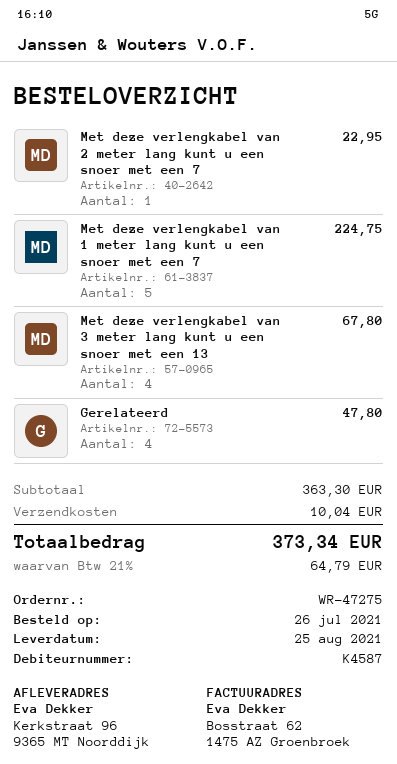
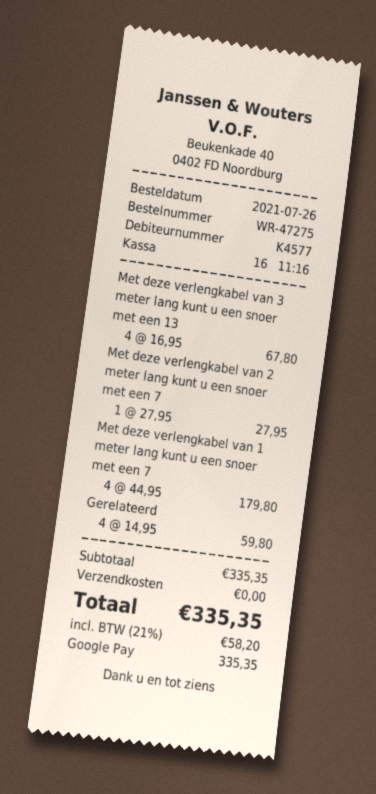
customer number: K4587 -> K4577
Met deze verlengkabel van 2 meter lang kunt u een snoer met een 7: 1 for 22.95 -> 1 for 27.95
Met deze verlengkabel van 1 meter lang kunt u een snoer met een 7: 5 for 224.75 -> 4 for 179.80
Gerelateerd: 4 for 47.80 -> 4 for 59.80
subtotal: 363.30 -> 335.35
shipping: 10.04 -> 0.00
tax: 21% = 64.79 -> 21% = 58.20
total: 373.34 -> 335.35

